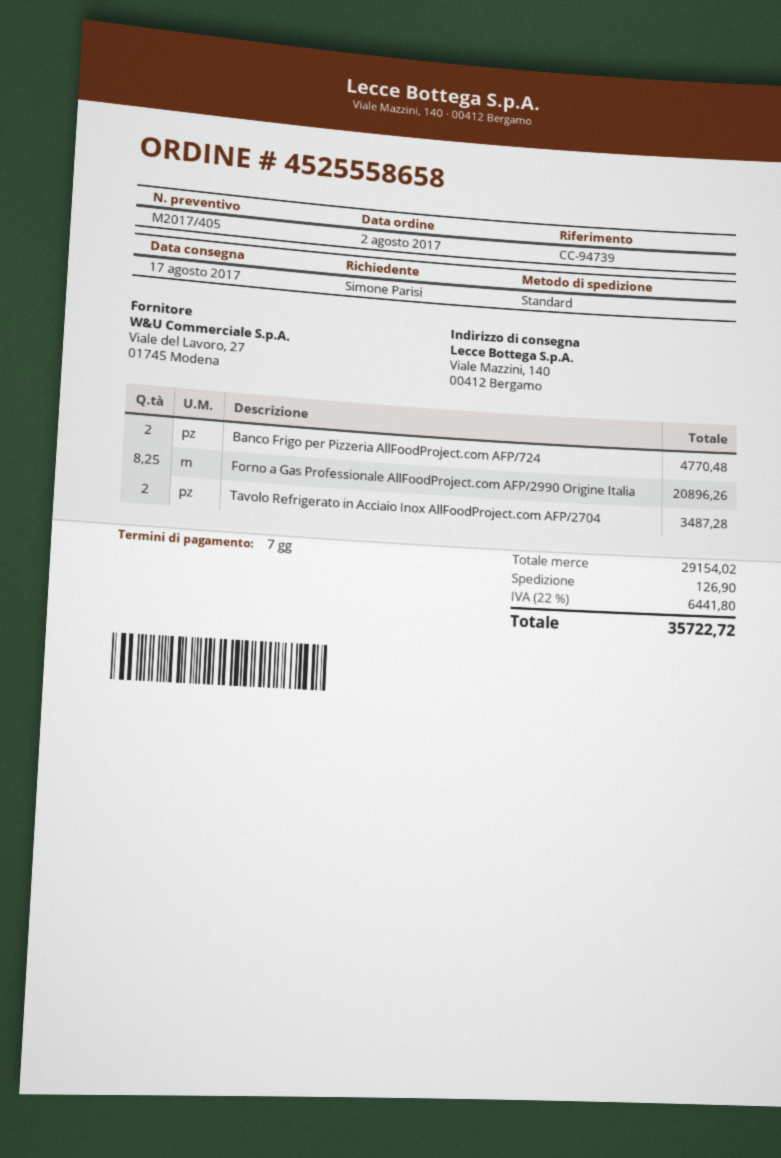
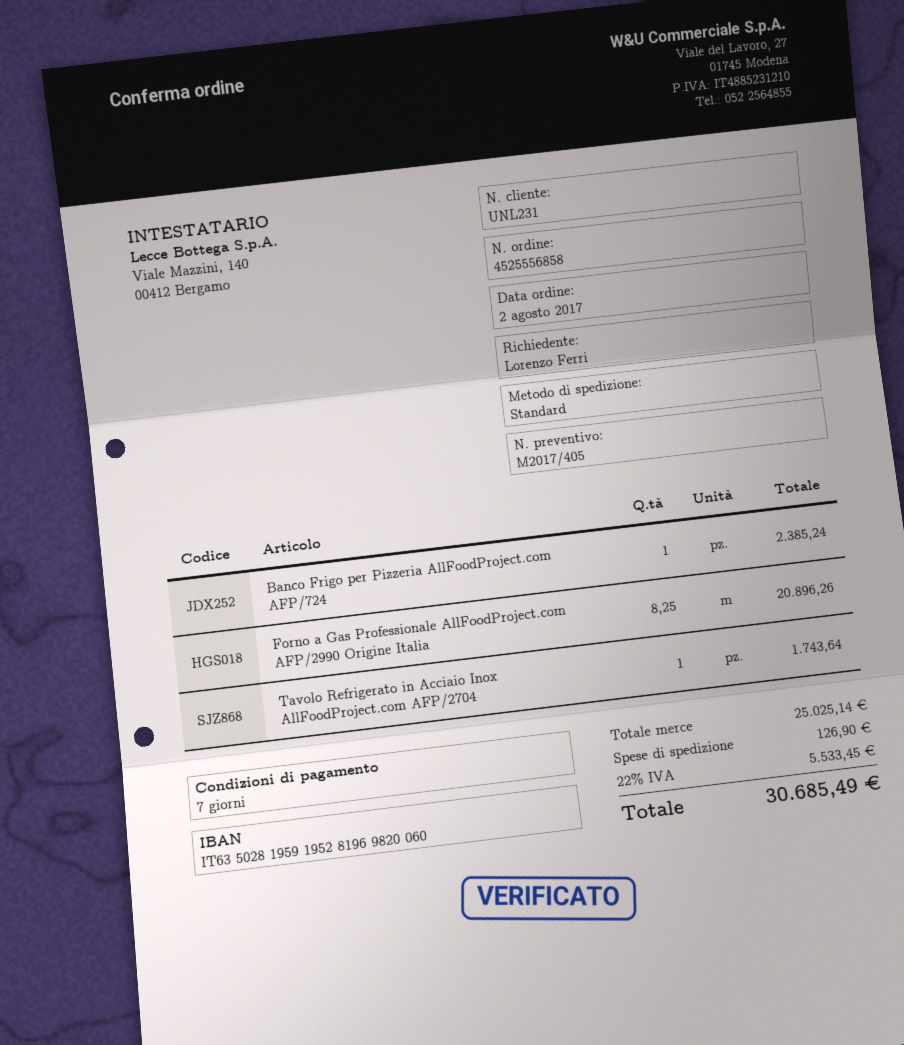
order number: 4525558658 -> 4525556858
ordered by: Simone Parisi -> Lorenzo Ferri
Banco Frigo per Pizzeria AllFoodProject.com AFP/724: 2 for 4770.48 -> 1 for 2385.24
Tavolo Refrigerato in Acciaio Inox AllFoodProject.com AFP/2704: 2 for 3487.28 -> 1 for 1743.64
subtotal: 29154.02 -> 25025.14
tax: 22% = 6441.80 -> 22% = 5533.45
total: 35722.72 -> 30685.49

